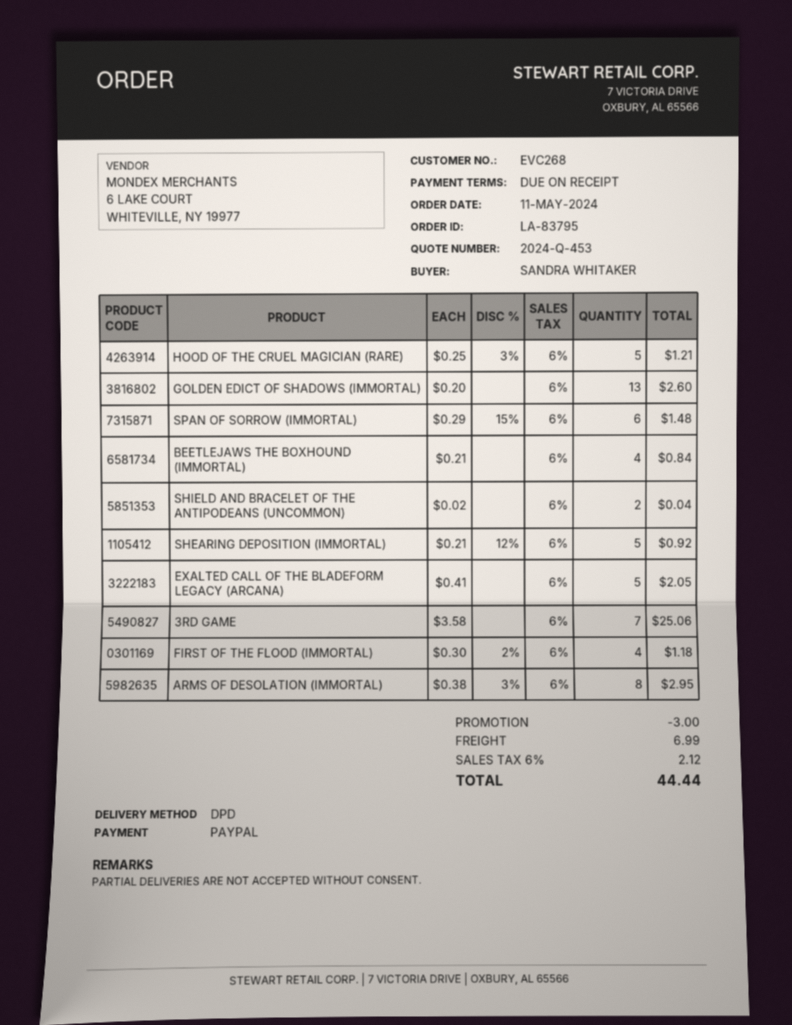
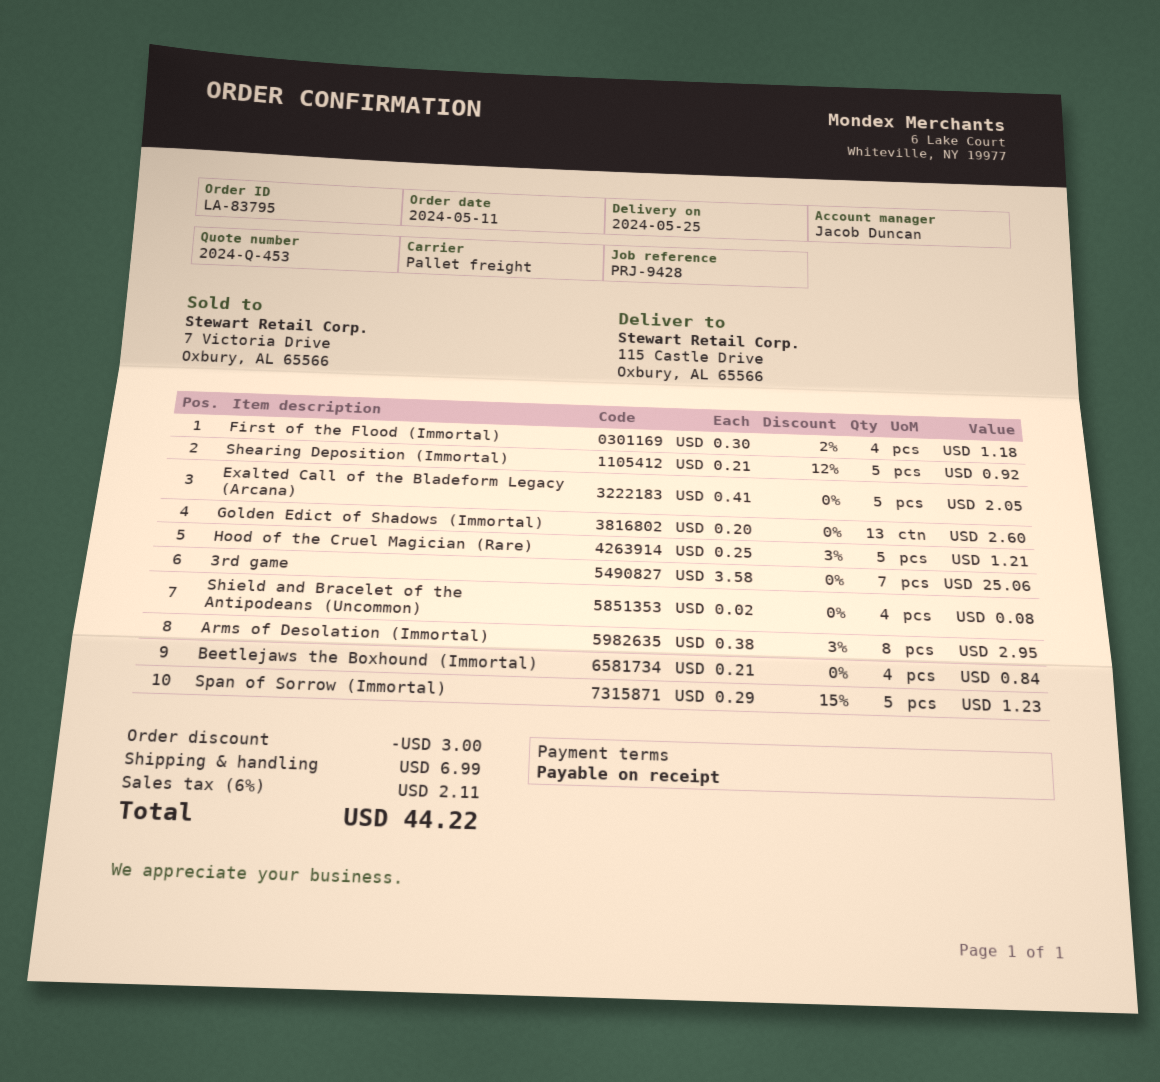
shipping method: DPD -> pallet freight
SPAN OF SORROW (IMMORTAL): 6 x 0.29 - 15% = 1.48 -> 5 x 0.29 - 15% = 1.23
SHIELD AND BRACELET OF THE ANTIPODEANS (UNCOMMON): 2 x 0.02 = 0.04 -> 4 x 0.02 = 0.08
tax: 6% = 2.12 -> 6% = 2.11
total: 44.44 -> 44.22

